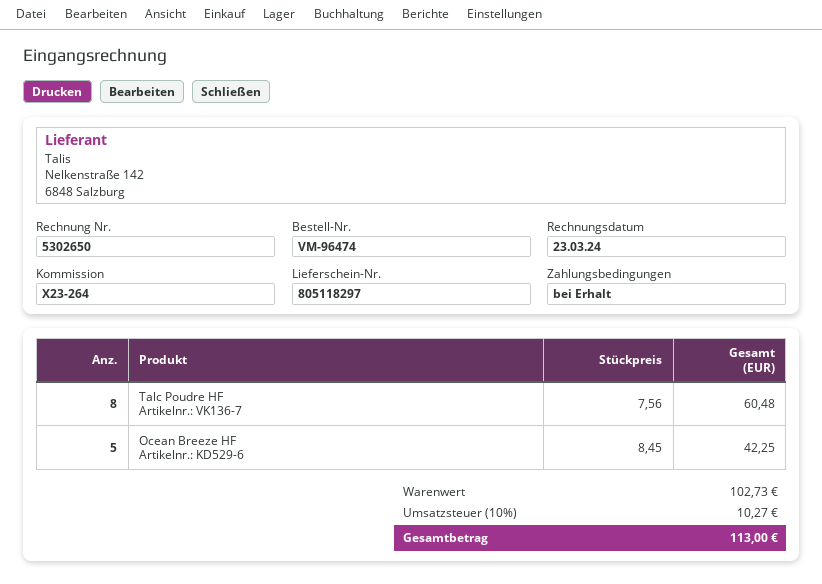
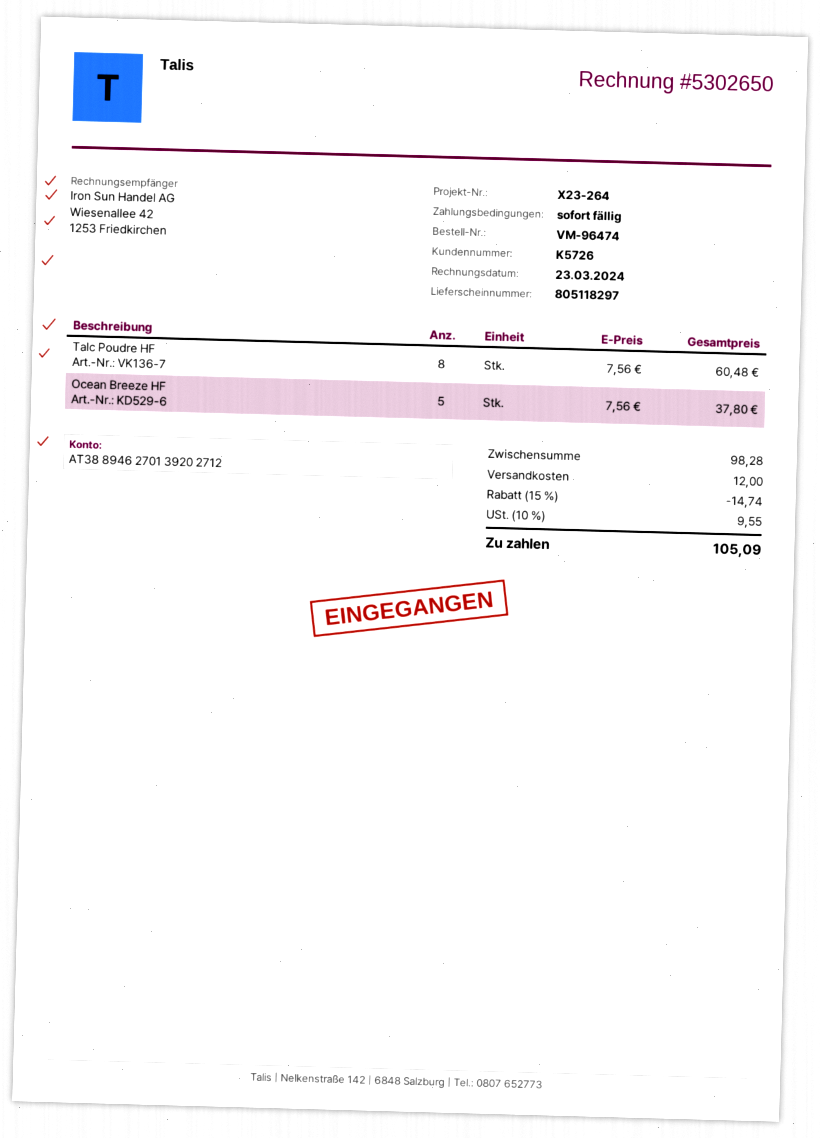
Ocean Breeze HF: 5 x 8.45 = 42.25 -> 5 x 7.56 = 37.80
subtotal: 102.73 -> 98.28
discount: none -> 15% = 14.74
shipping: none -> 12.00
tax: 10% = 10.27 -> 10% = 9.55
total: 113.00 -> 105.09

